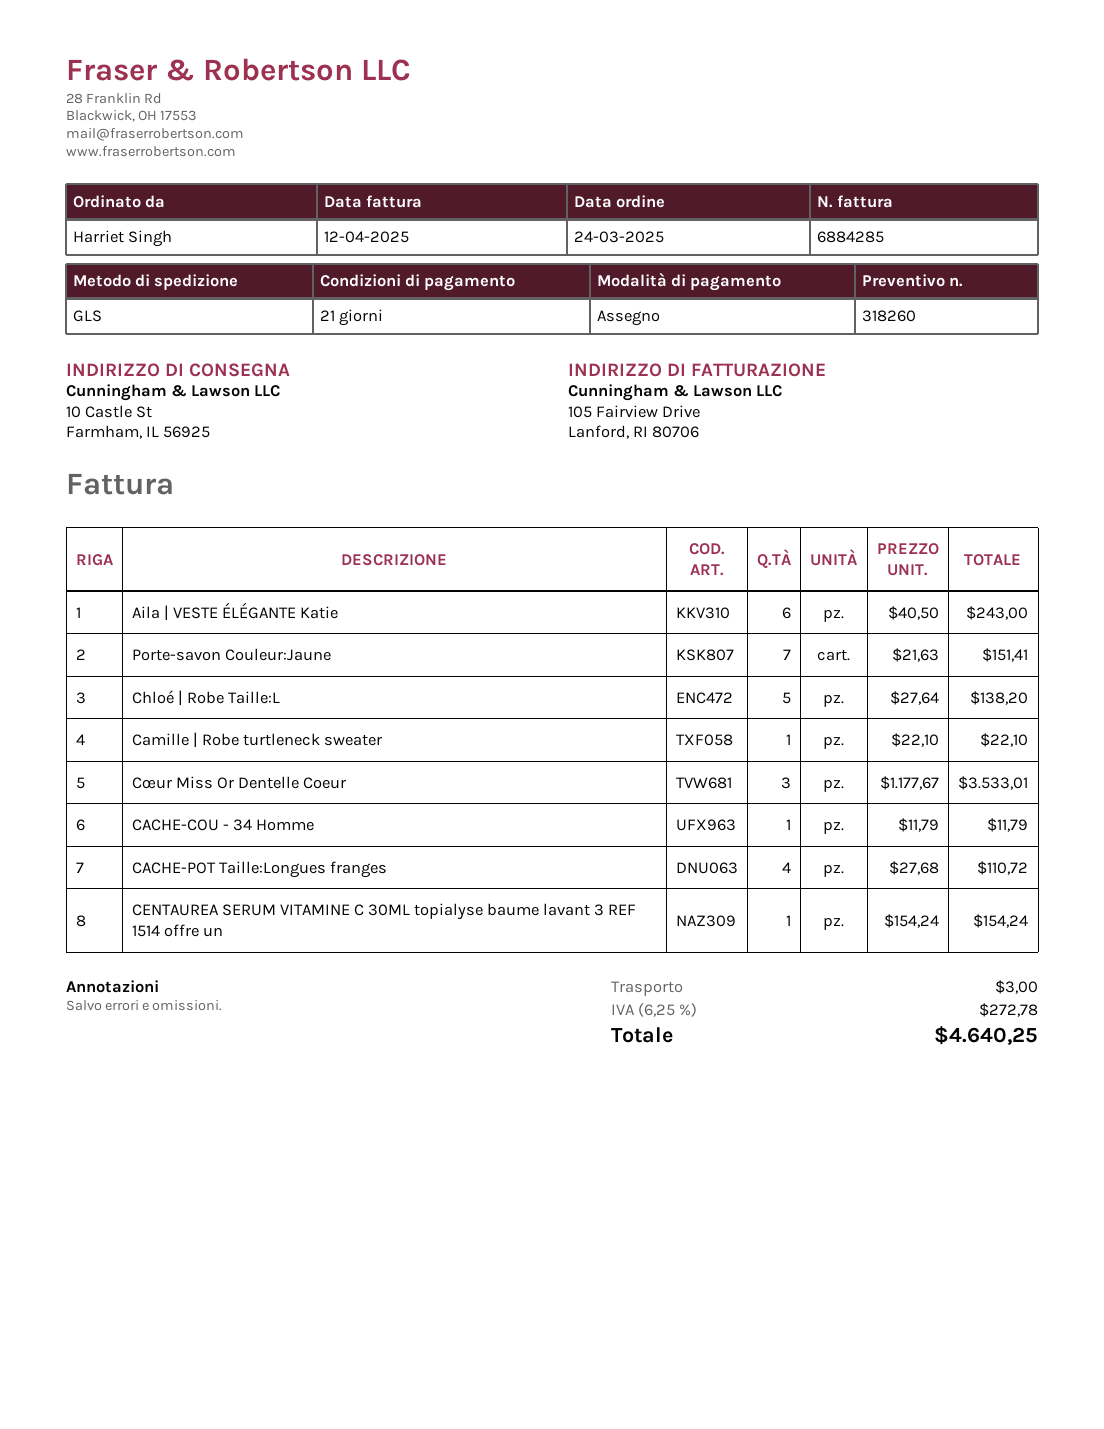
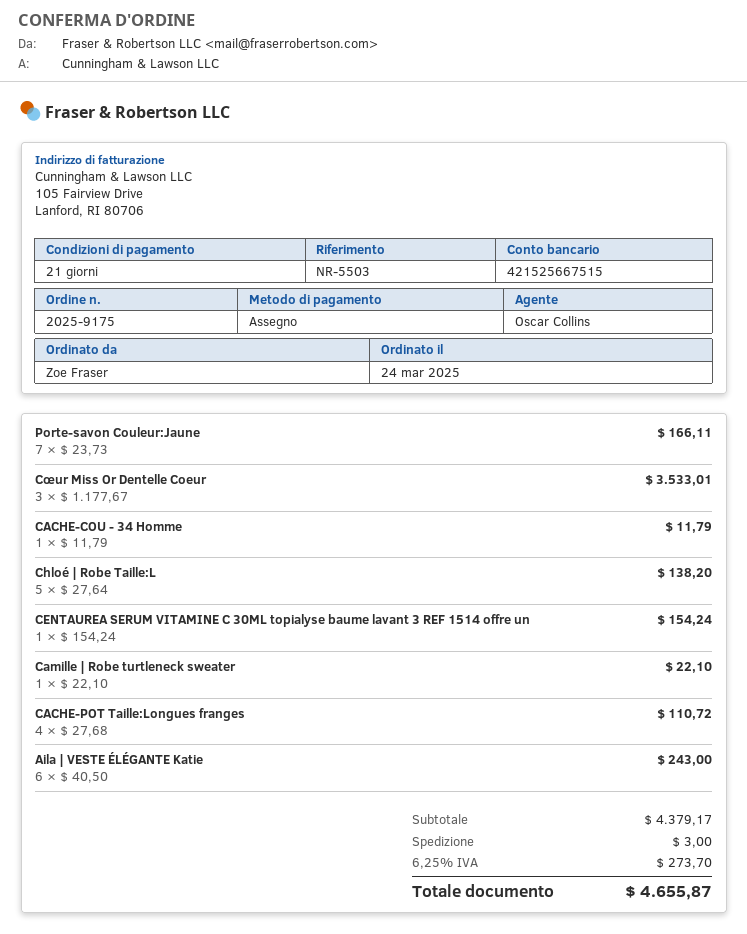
ordered by: Harriet Singh -> Zoe Fraser
Porte-savon Couleur:Jaune: 7 x 21.63 = 151.41 -> 7 x 23.73 = 166.11
tax: 6.25% = 272.78 -> 6.25% = 273.70
total: 4640.25 -> 4655.87

